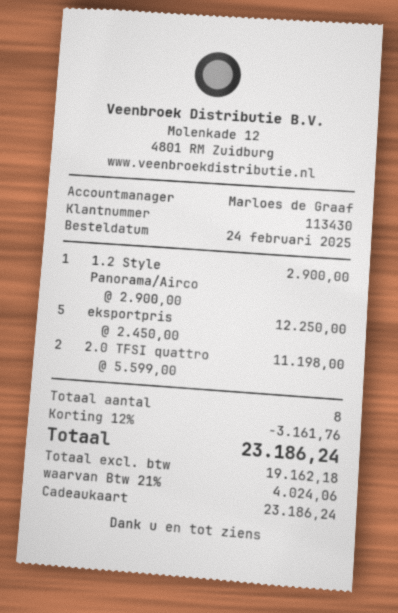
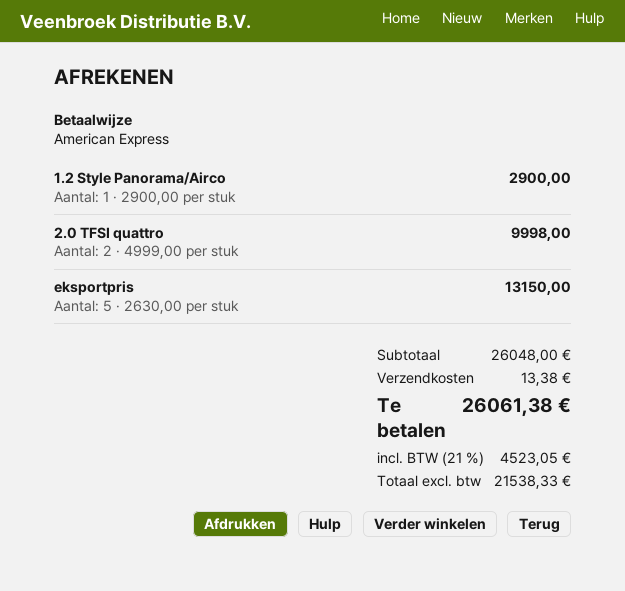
payment method: gift card -> American Express
eksportpris: 5 x 2450.00 = 12250.00 -> 5 x 2630.00 = 13150.00
2.0 TFSI quattro: 2 x 5599.00 = 11198.00 -> 2 x 4999.00 = 9998.00
discount: 12% = 3161.76 -> none
shipping: none -> 13.38
net: 19162.18 -> 21538.33
tax: 21% = 4024.06 -> 21% = 4523.05
total: 23186.24 -> 26061.38

